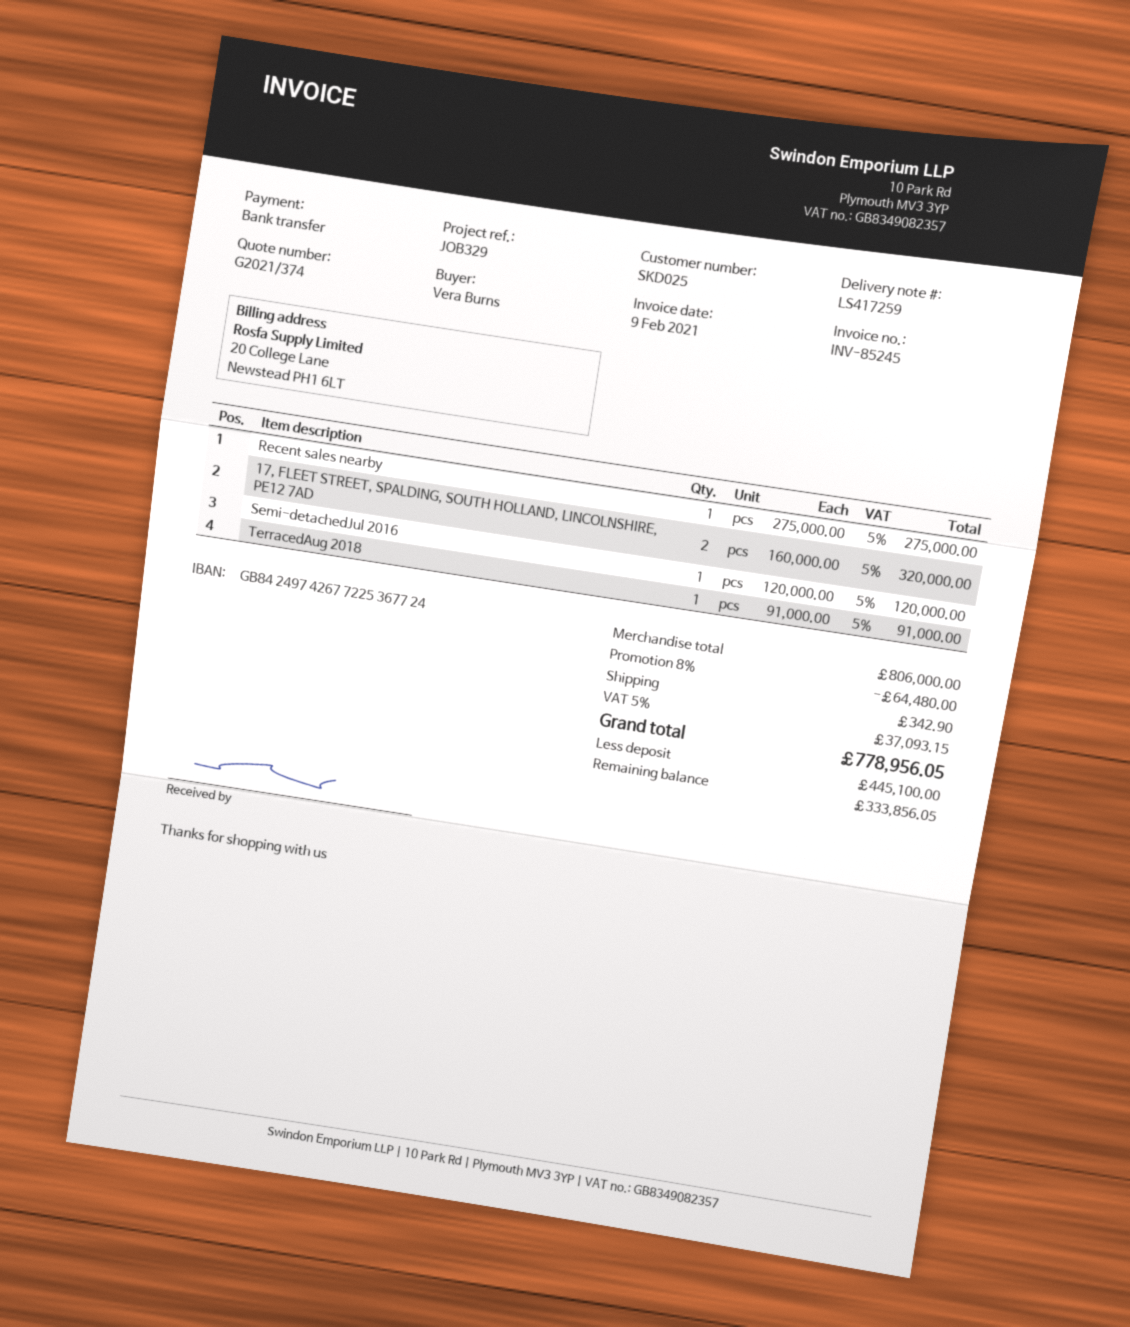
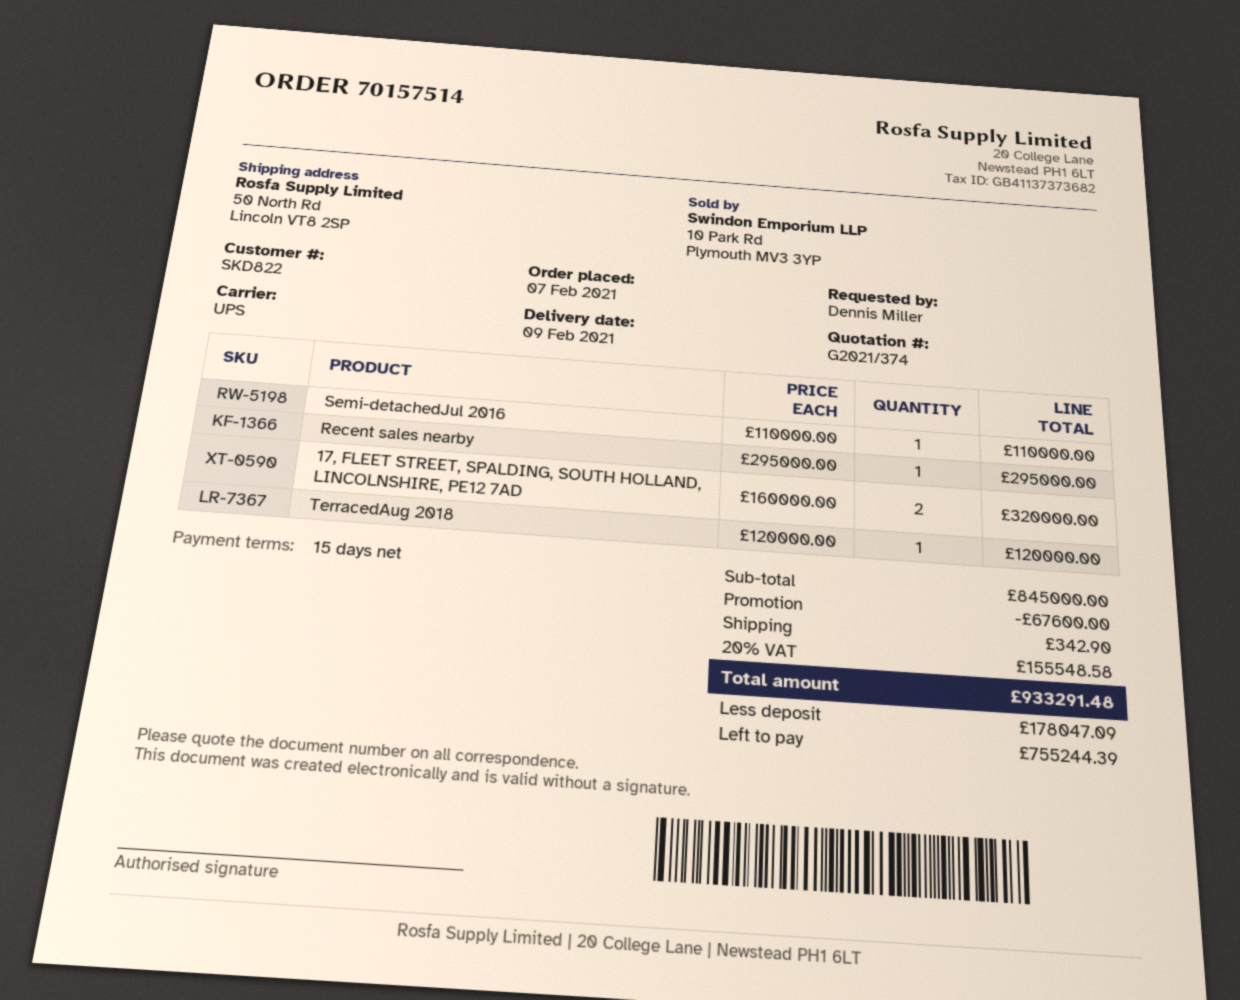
customer number: SKD025 -> SKD822
ordered by: Vera Burns -> Dennis Miller
Recent sales nearby: 1 x 275000.00 = 275000.00 -> 1 x 295000.00 = 295000.00
Semi-detachedJul 2016: 1 x 120000.00 = 120000.00 -> 1 x 110000.00 = 110000.00
TerracedAug 2018: 1 x 91000.00 = 91000.00 -> 1 x 120000.00 = 120000.00
subtotal: 806000.00 -> 845000.00
discount: 64480.00 -> 67600.00
tax: 5% = 37093.15 -> 20% = 155548.58
total: 778956.05 -> 933291.48
deposit: 445100.00 -> 178047.09
balance: 333856.05 -> 755244.39

